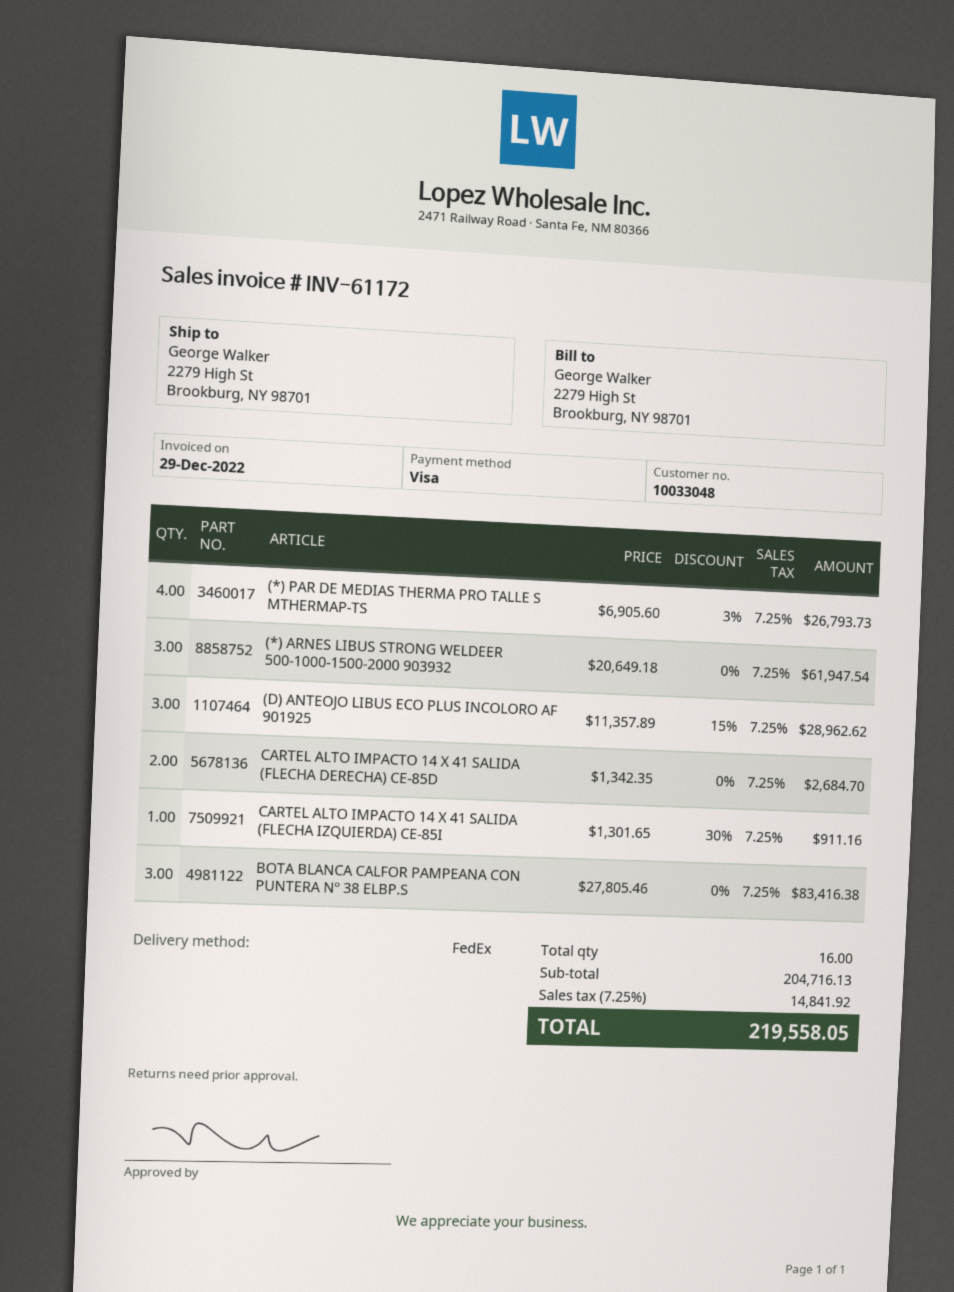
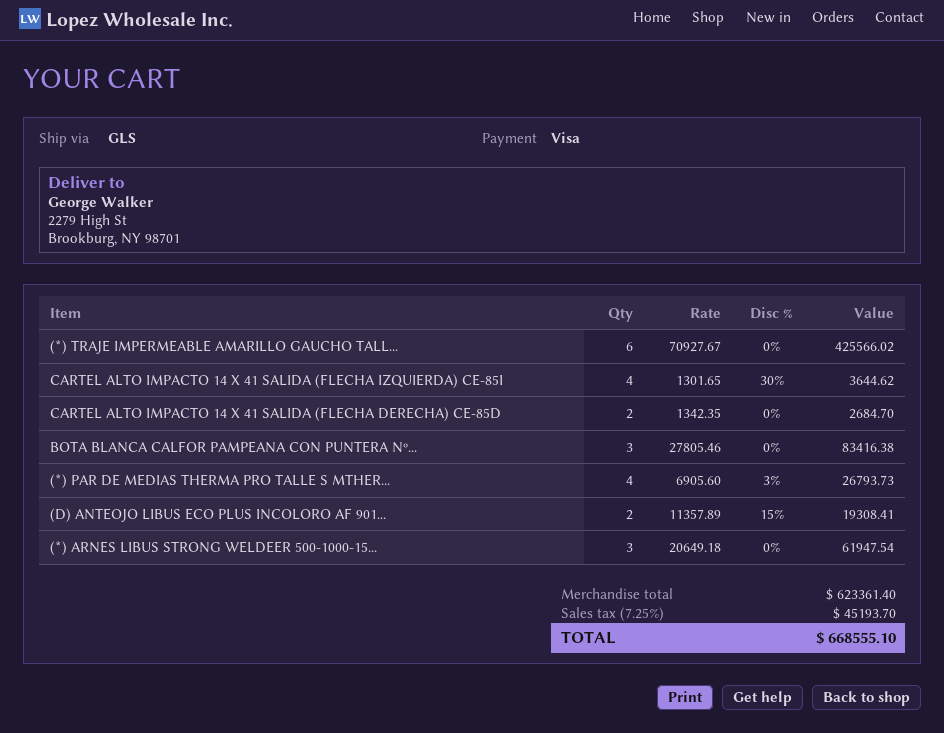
shipping method: FedEx -> GLS
(D) ANTEOJO LIBUS ECO PLUS INCOLORO AF 901925: 3 x 11357.89 - 15% = 28962.62 -> 2 x 11357.89 - 15% = 19308.41
CARTEL ALTO IMPACTO 14 X 41 SALIDA (FLECHA IZQUIERDA) CE-85I: 1 x 1301.65 - 30% = 911.16 -> 4 x 1301.65 - 30% = 3644.62
(*) TRAJE IMPERMEABLE AMARILLO GAUCHO TALL...: none -> 6 x 70927.67 = 425566.02
subtotal: 204716.13 -> 623361.40
tax: 7.25% = 14841.92 -> 7.25% = 45193.70
total: 219558.05 -> 668555.10

